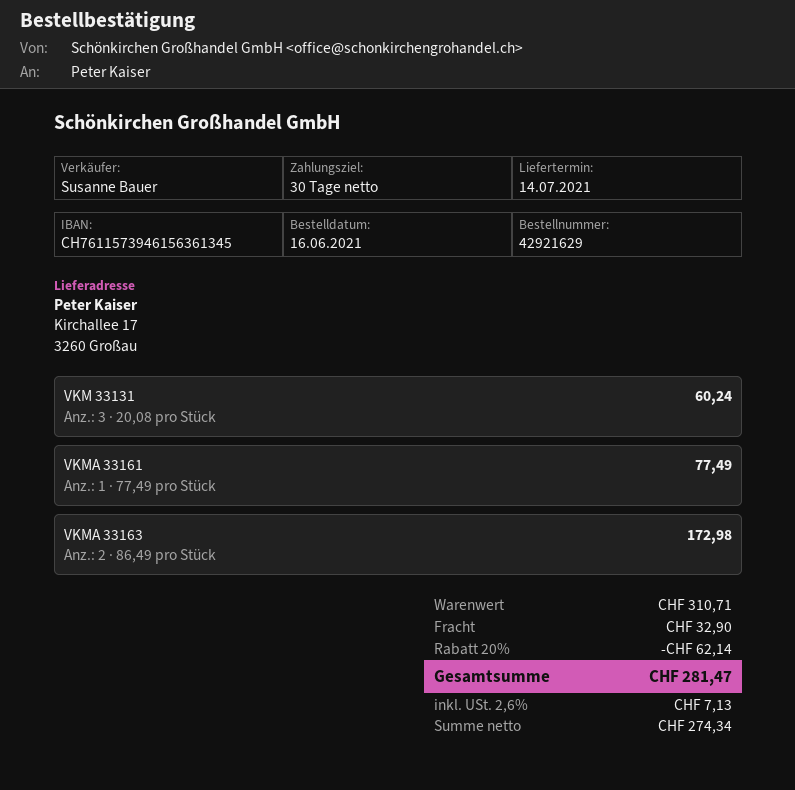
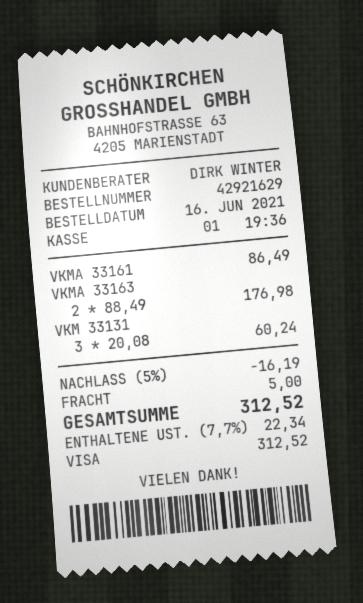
sales rep: Susanne Bauer -> DIRK WINTER
VKMA 33161: 1 x 77.49 = 77.49 -> 1 x 86.49 = 86.49
VKMA 33163: 2 x 86.49 = 172.98 -> 2 x 88.49 = 176.98
discount: 20% = 62.14 -> 5% = 16.19
shipping: 32.90 -> 5.00
tax: 2.6% = 7.13 -> 7.7% = 22.34
total: 281.47 -> 312.52

